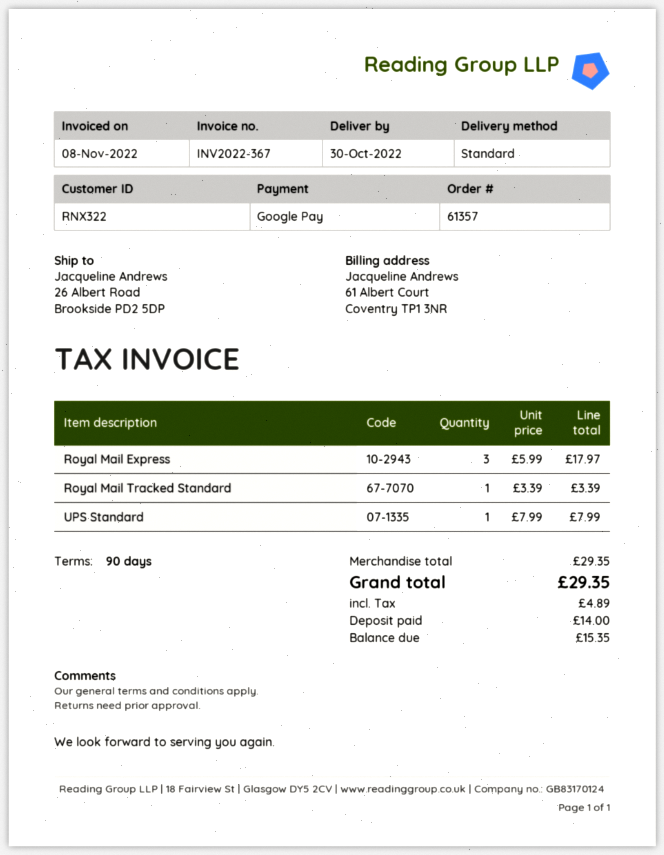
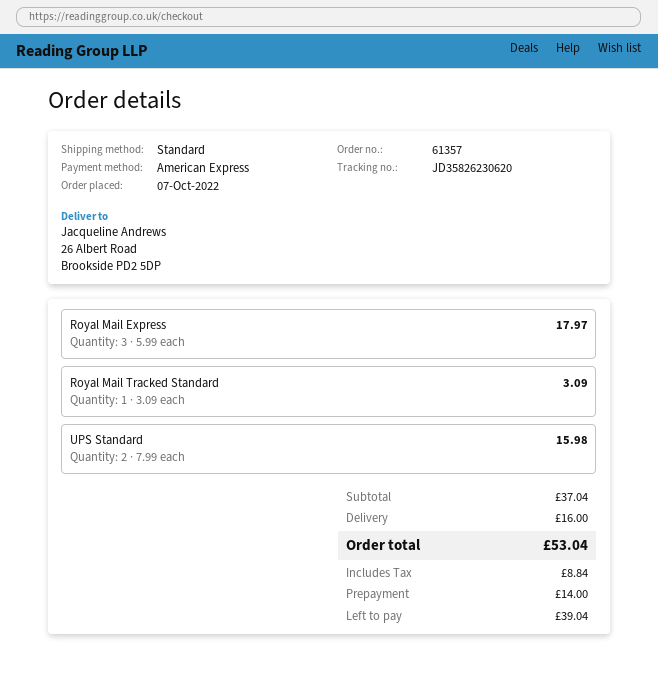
payment method: Google Pay -> American Express
Royal Mail Tracked Standard: 1 x 3.39 = 3.39 -> 1 x 3.09 = 3.09
UPS Standard: 1 x 7.99 = 7.99 -> 2 x 7.99 = 15.98
subtotal: 29.35 -> 37.04
shipping: none -> 16.00
tax: 4.89 -> 8.84
total: 29.35 -> 53.04
balance: 15.35 -> 39.04

